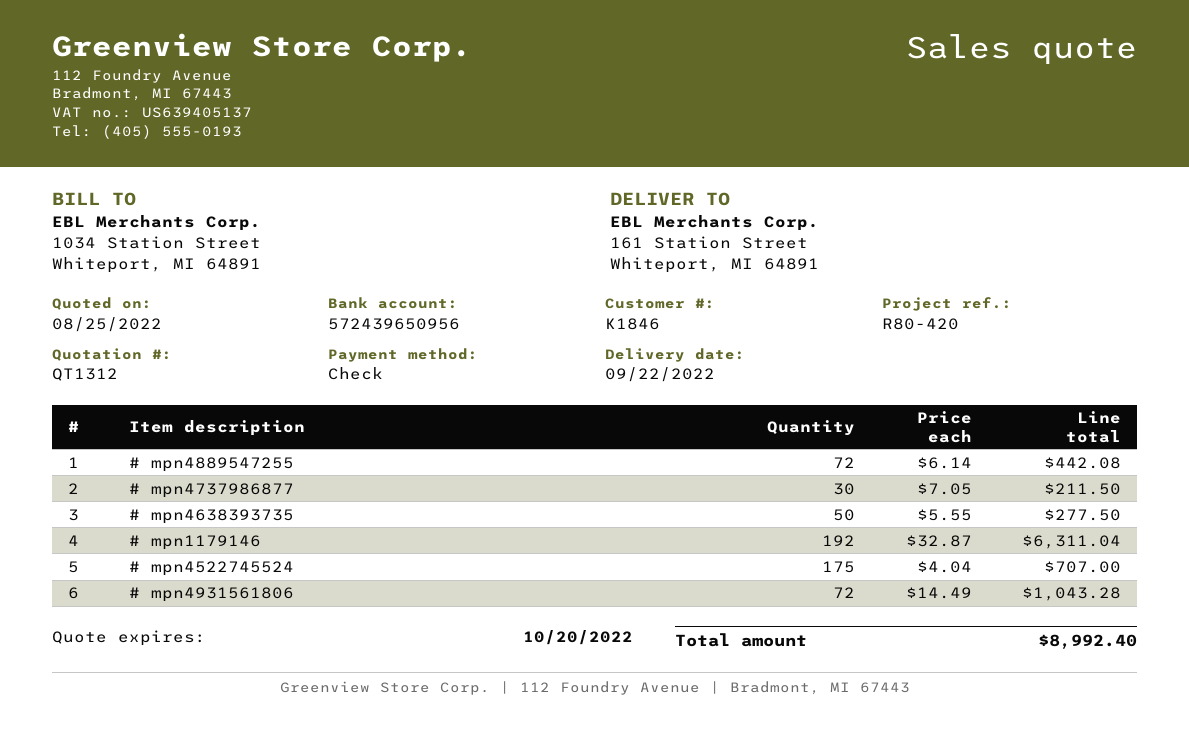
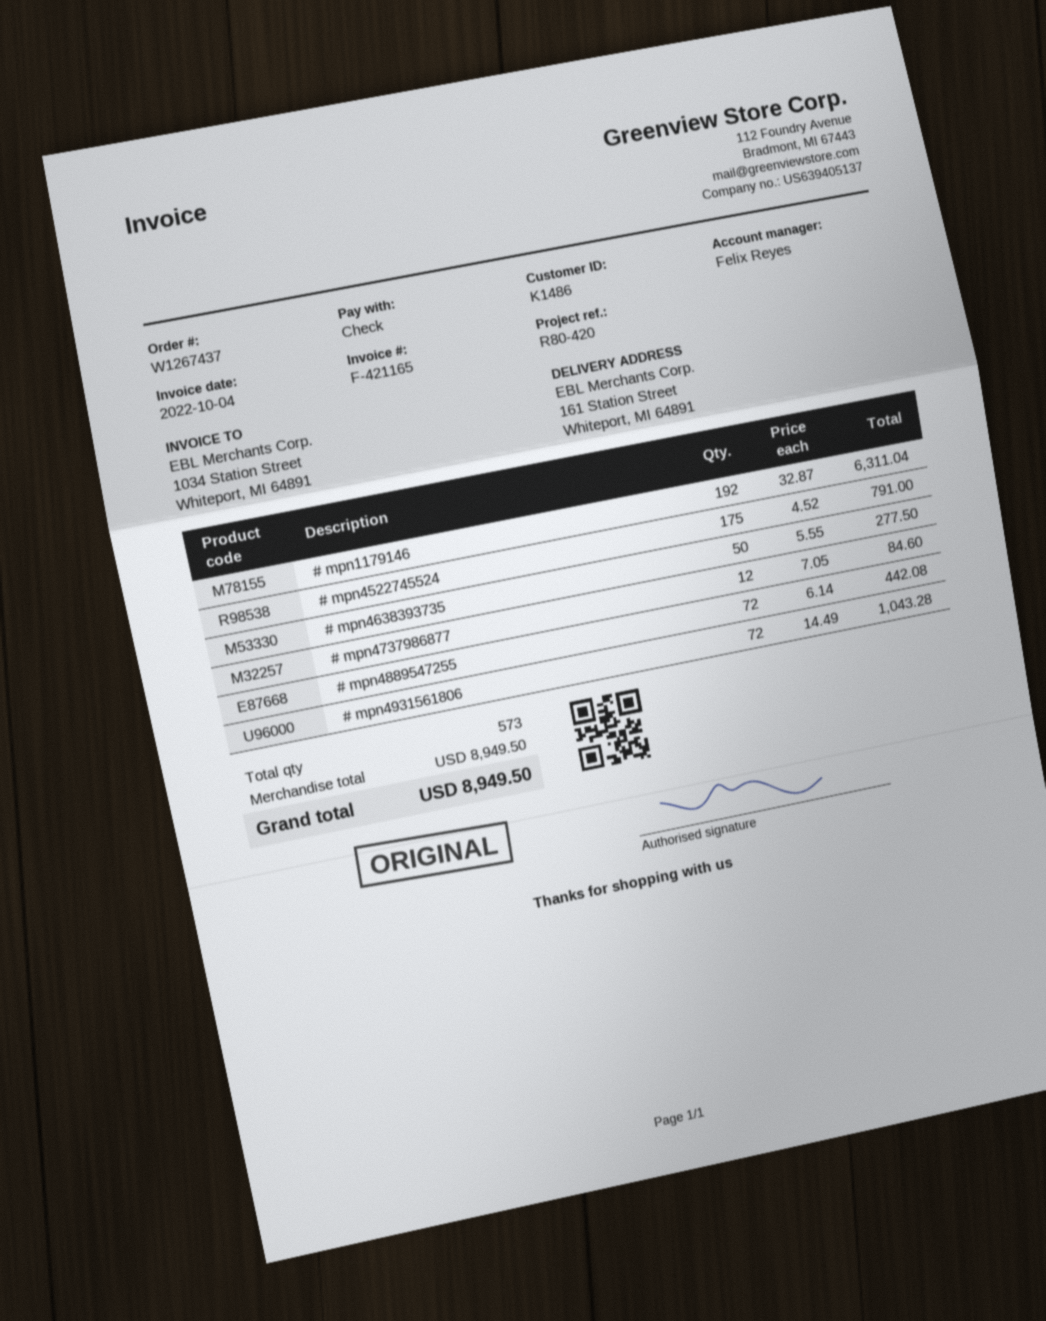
customer number: K1846 -> K1486
# mpn4737986877: 30 x 7.05 = 211.50 -> 12 x 7.05 = 84.60
# mpn4522745524: 175 x 4.04 = 707.00 -> 175 x 4.52 = 791.00
total: 8992.40 -> 8949.50

